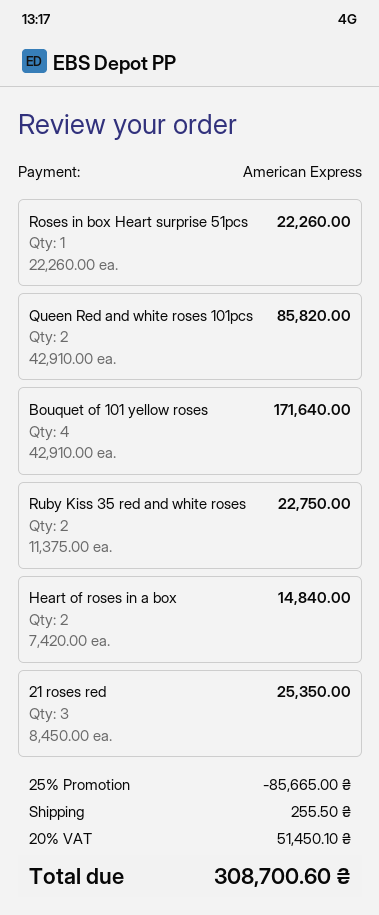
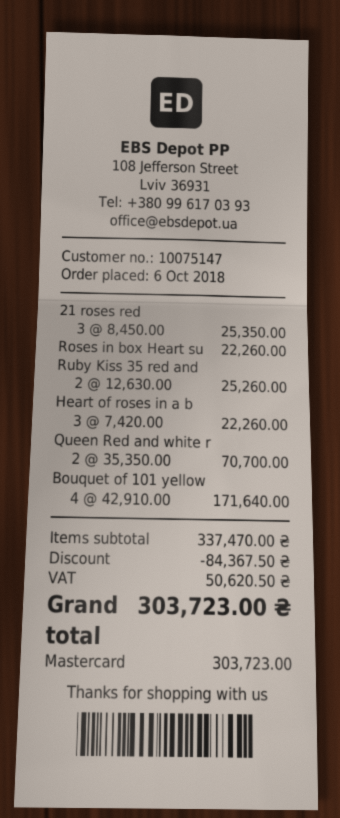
payment method: American Express -> Mastercard
Queen Red and white roses 101pcs: 2 x 42910.00 = 85820.00 -> 2 x 35350.00 = 70700.00
Ruby Kiss 35 red and white roses: 2 x 11375.00 = 22750.00 -> 2 x 12630.00 = 25260.00
Heart of roses in a box: 2 x 7420.00 = 14840.00 -> 3 x 7420.00 = 22260.00
discount: 85665.00 -> 84367.50
shipping: 255.50 -> none
tax: 51450.10 -> 50620.50
total: 308700.60 -> 303723.00

